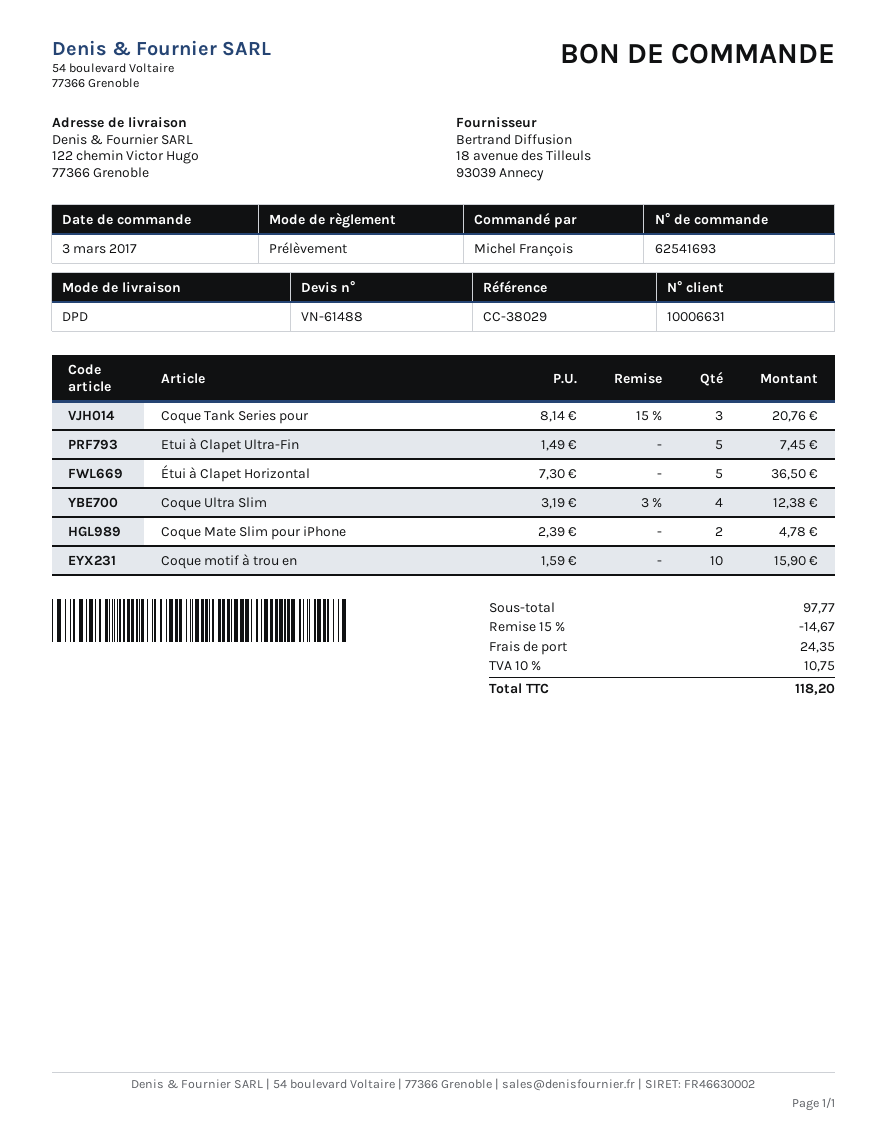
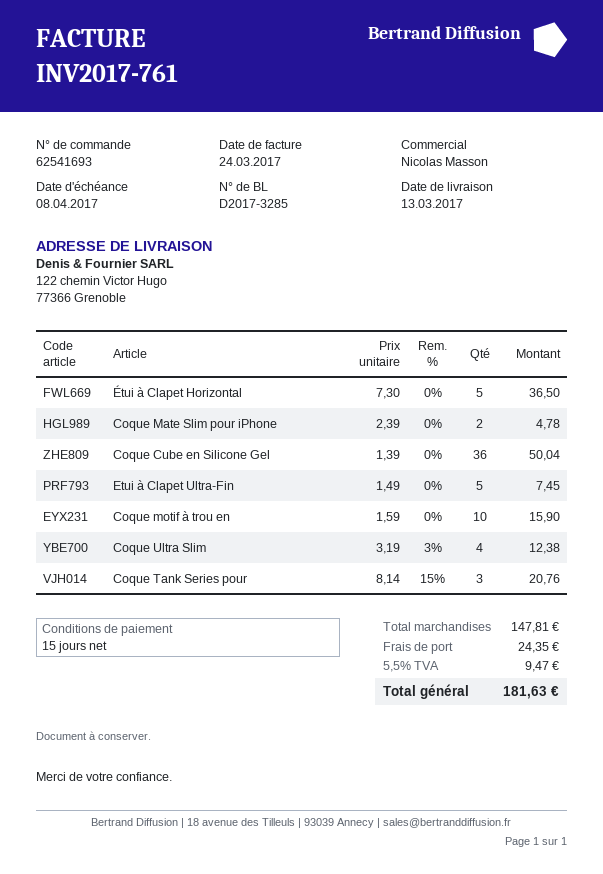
Coque Cube en Silicone Gel: none -> 36 x 1.39 = 50.04
subtotal: 97.77 -> 147.81
discount: 15% = 14.67 -> none
tax: 10% = 10.75 -> 5.5% = 9.47
total: 118.20 -> 181.63

